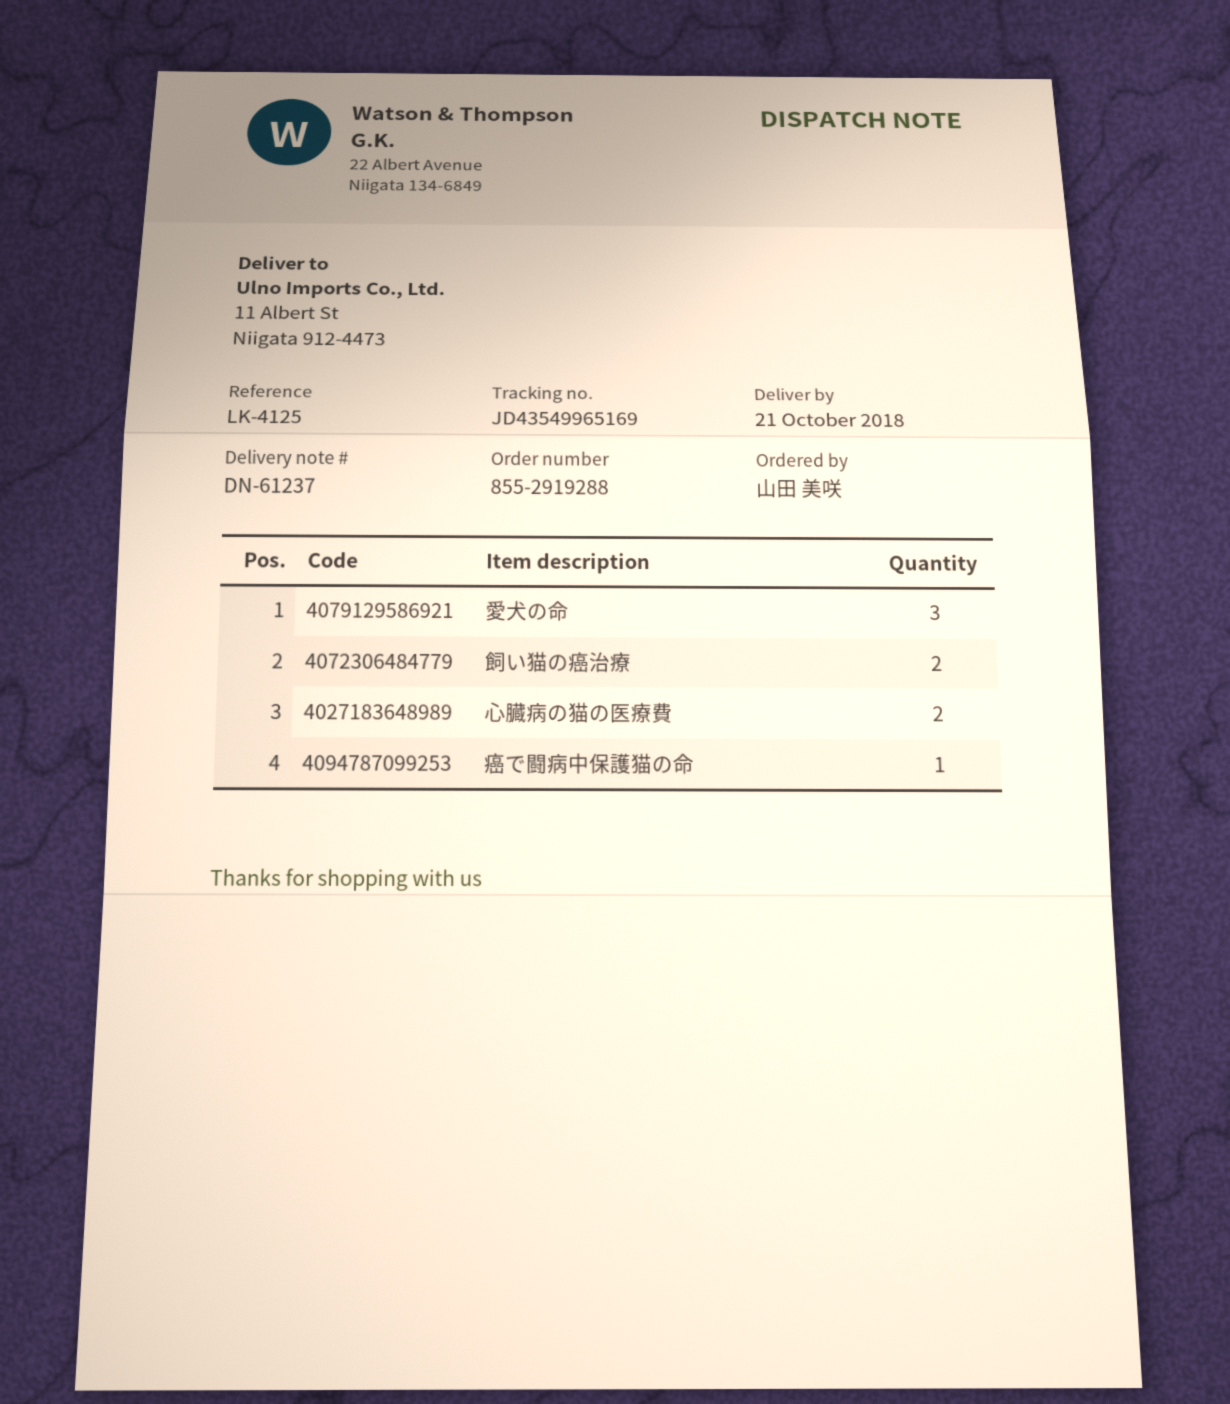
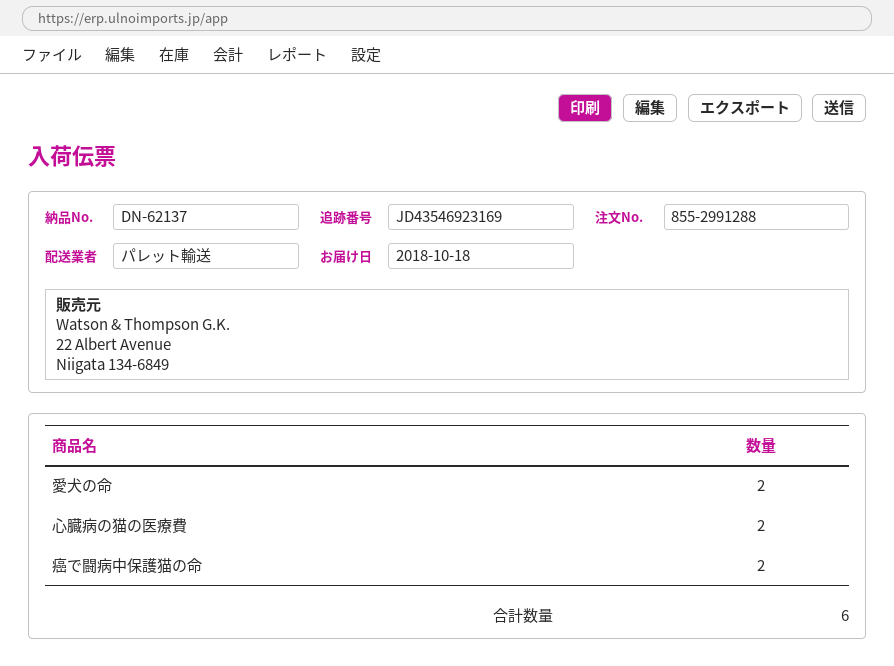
order number: 855-2919288 -> 855-2991288
delivery note number: DN-61237 -> DN-62137
delivery date: 2018-10-21 -> 2018-10-18
tracking number: JD43549965169 -> JD43546923169
愛犬の命: 3 -> 2
飼い猫の癌治療: 2 -> none
癌で闘病中保護猫の命: 1 -> 2

